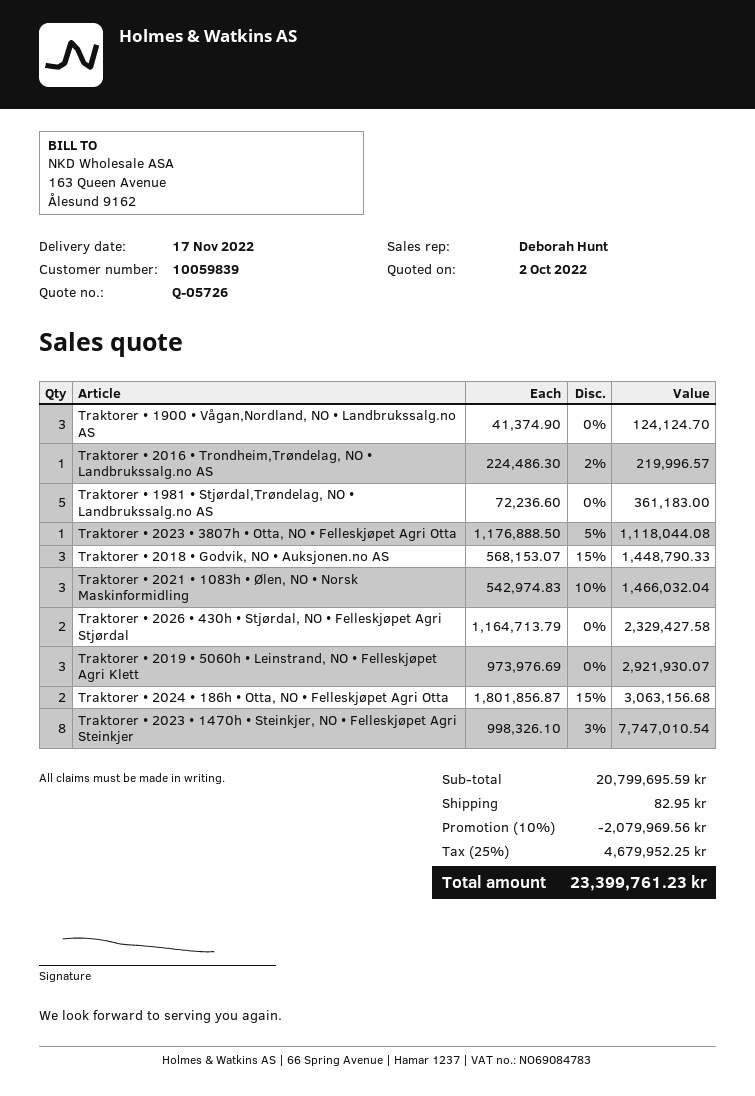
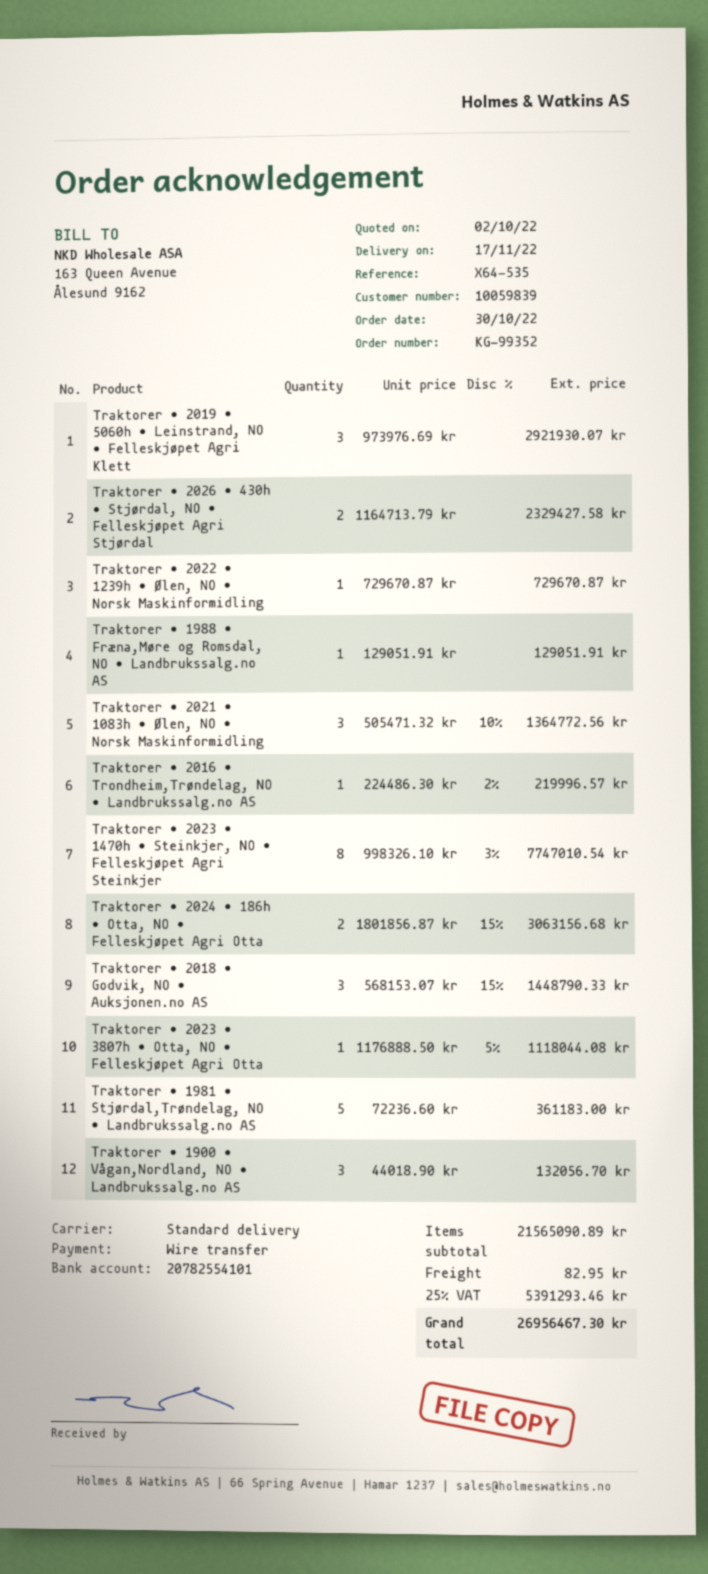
Traktorer • 1900 • Vågan,Nordland, NO • Landbrukssalg.no AS: 3 x 41374.90 = 124124.70 -> 3 x 44018.90 = 132056.70
Traktorer • 2021 • 1083h • Ølen, NO • Norsk Maskinformidling: 3 x 542974.83 - 10% = 1466032.04 -> 3 x 505471.32 - 10% = 1364772.56
Traktorer • 2022 • 1239h • Ølen, NO • Norsk Maskinformidling: none -> 1 x 729670.87 = 729670.87
Traktorer • 1988 • Fræna,Møre og Romsdal, NO • Landbrukssalg.no AS: none -> 1 x 129051.91 = 129051.91
subtotal: 20799695.59 -> 21565090.89
discount: 10% = 2079969.56 -> none
tax: 25% = 4679952.25 -> 25% = 5391293.46
total: 23399761.23 -> 26956467.30

